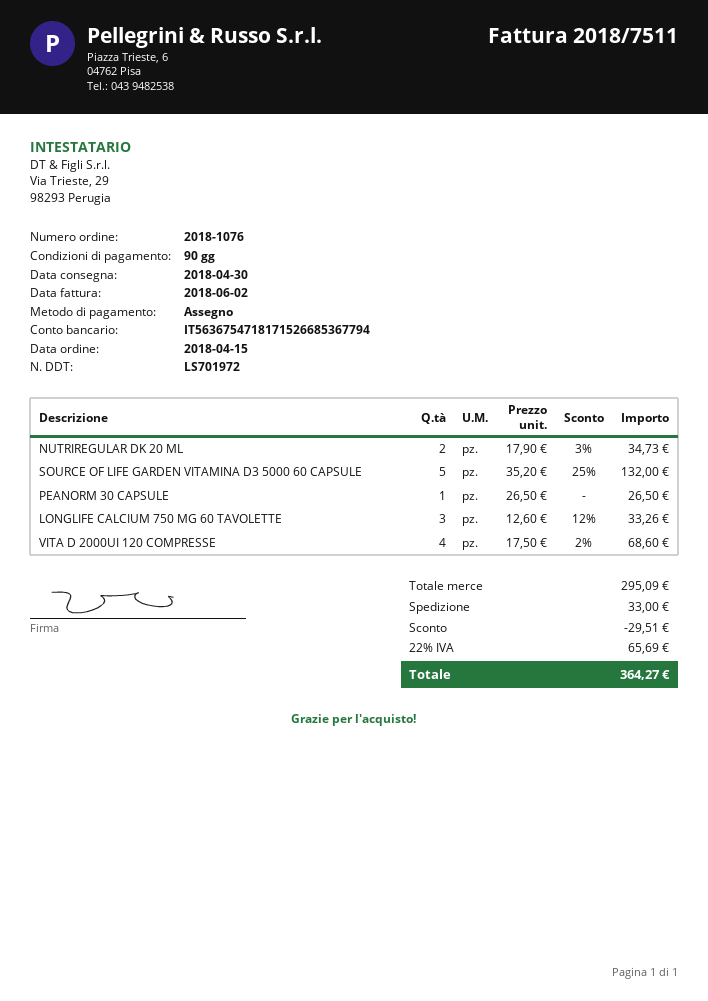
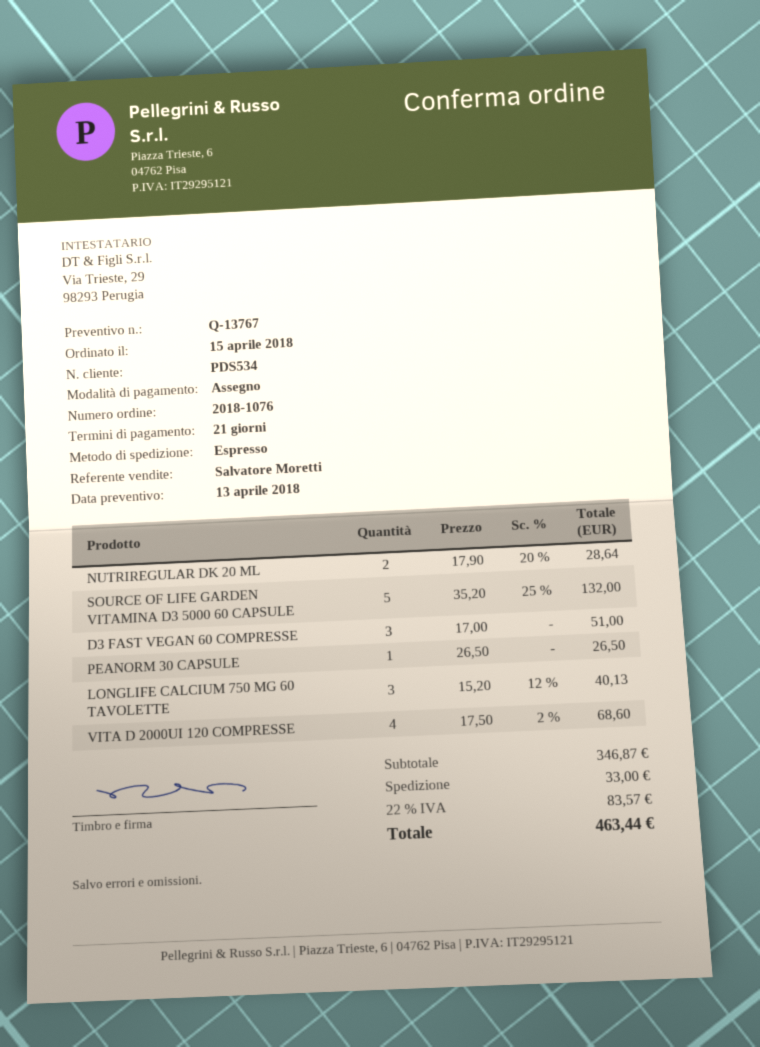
payment terms: 90 days -> 21 days
NUTRIREGULAR DK 20 ML: 2 x 17.90 - 3% = 34.73 -> 2 x 17.90 - 20% = 28.64
LONGLIFE CALCIUM 750 MG 60 TAVOLETTE: 3 x 12.60 - 12% = 33.26 -> 3 x 15.20 - 12% = 40.13
D3 FAST VEGAN 60 COMPRESSE: none -> 3 x 17.00 = 51.00
subtotal: 295.09 -> 346.87
discount: 29.51 -> none
tax: 22% = 65.69 -> 22% = 83.57
total: 364.27 -> 463.44

